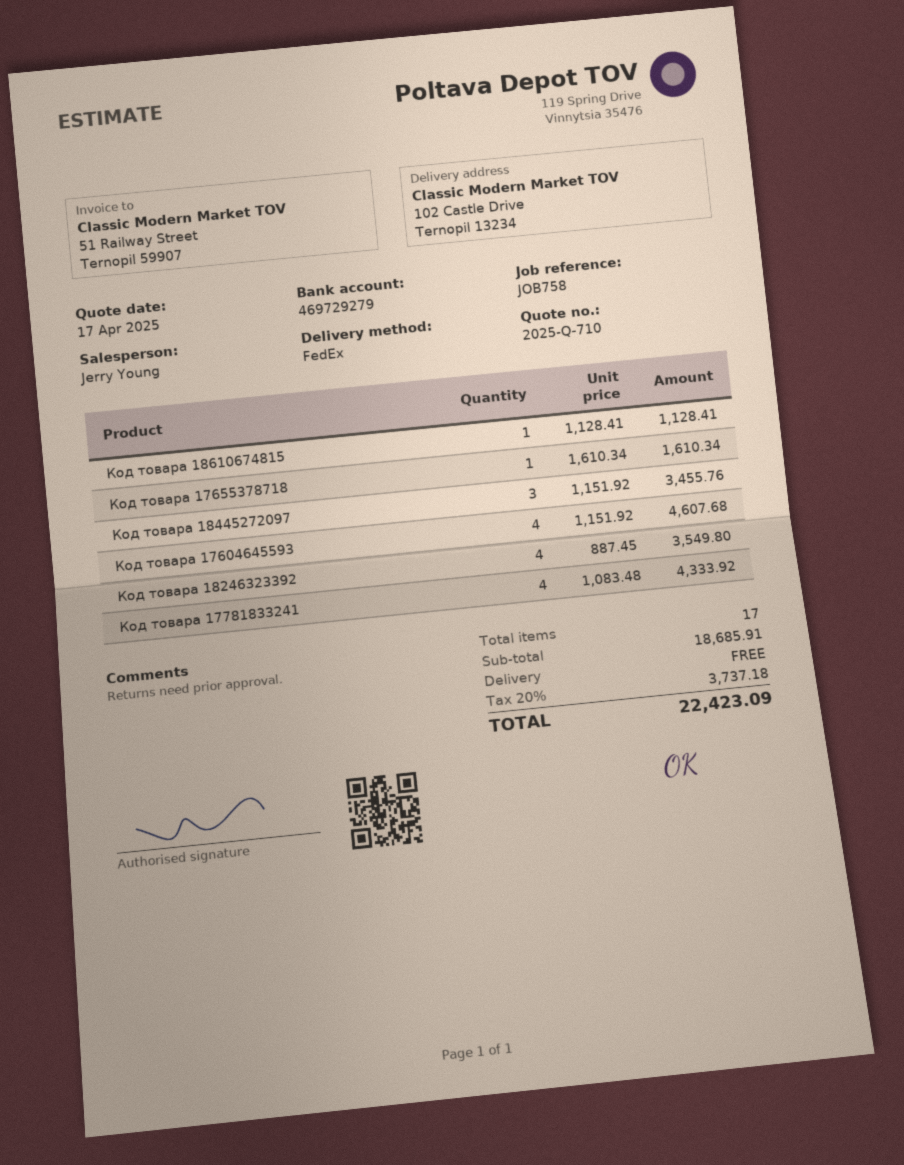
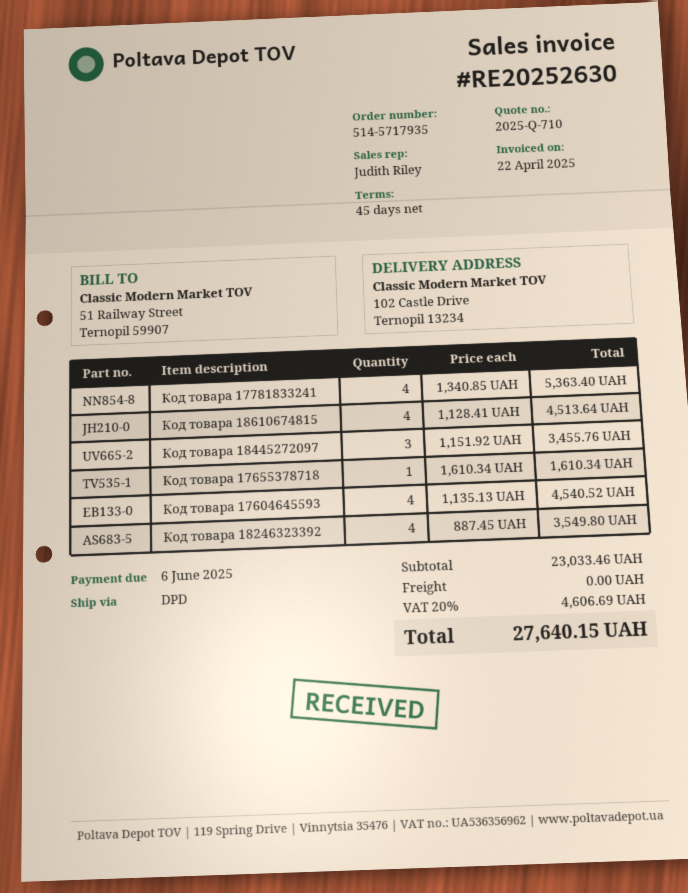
sales rep: Jerry Young -> Judith Riley
shipping method: FedEx -> DPD
Код товара 18610674815: 1 x 1128.41 = 1128.41 -> 4 x 1128.41 = 4513.64
Код товара 17604645593: 4 x 1151.92 = 4607.68 -> 4 x 1135.13 = 4540.52
Код товара 17781833241: 4 x 1083.48 = 4333.92 -> 4 x 1340.85 = 5363.40
subtotal: 18685.91 -> 23033.46
tax: 20% = 3737.18 -> 20% = 4606.69
total: 22423.09 -> 27640.15

